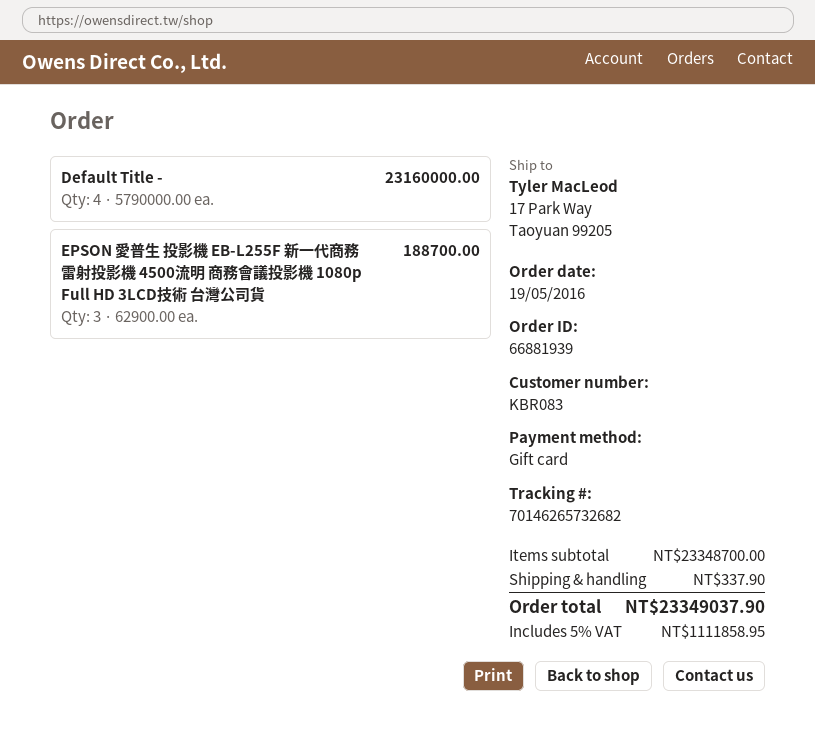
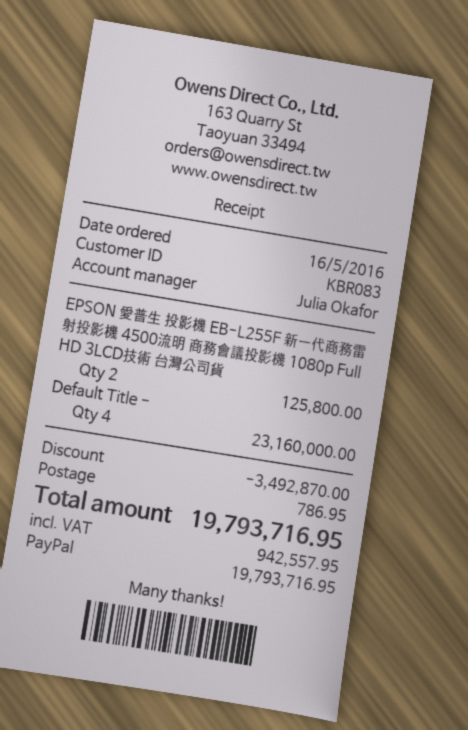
order date: 2016-05-19 -> 2016-05-16
payment method: gift card -> PayPal
EPSON 愛普生 投影機 EB-L255F 新一代商務雷射投影機 4500流明 商務會議投影機 1080p Full HD 3LCD技術 台灣公司貨: 3 for 188700.00 -> 2 for 125800.00
discount: none -> 3492870.00
shipping: 337.90 -> 786.95
tax: 1111858.95 -> 942557.95
total: 23349037.90 -> 19793716.95

